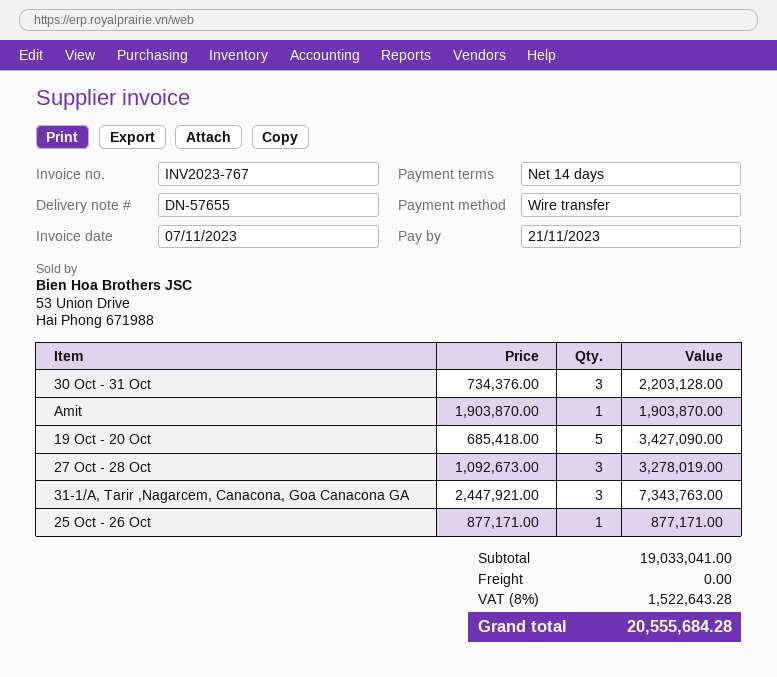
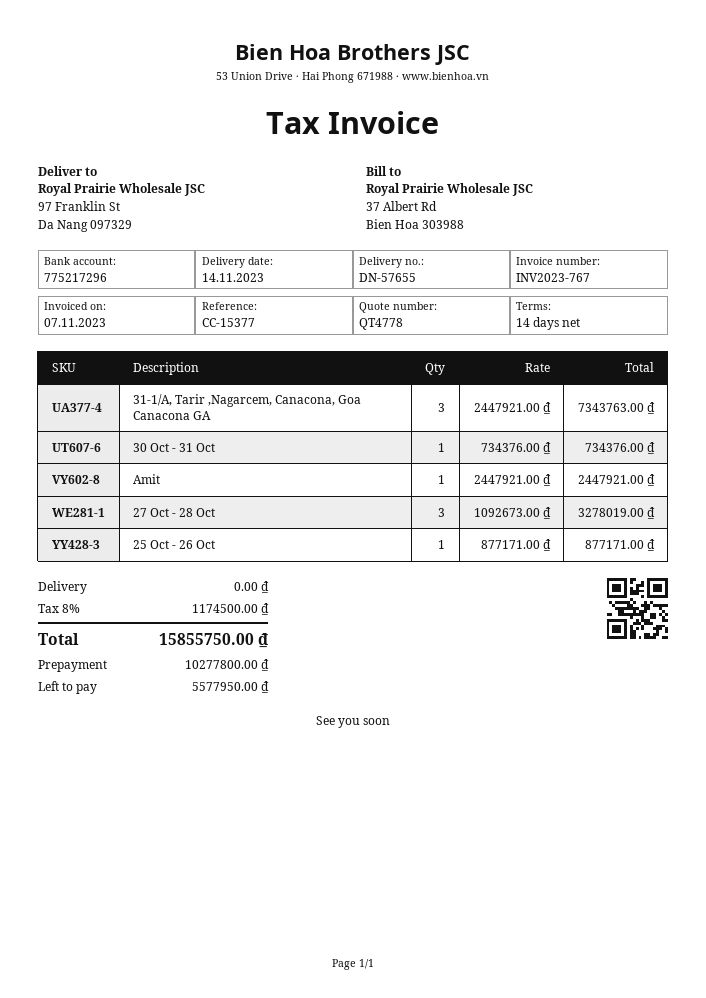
30 Oct - 31 Oct: 3 x 734376.00 = 2203128.00 -> 1 x 734376.00 = 734376.00
Amit: 1 x 1903870.00 = 1903870.00 -> 1 x 2447921.00 = 2447921.00
19 Oct - 20 Oct: 5 x 685418.00 = 3427090.00 -> none
tax: 8% = 1522643.28 -> 8% = 1174500.00
total: 20555684.28 -> 15855750.00

